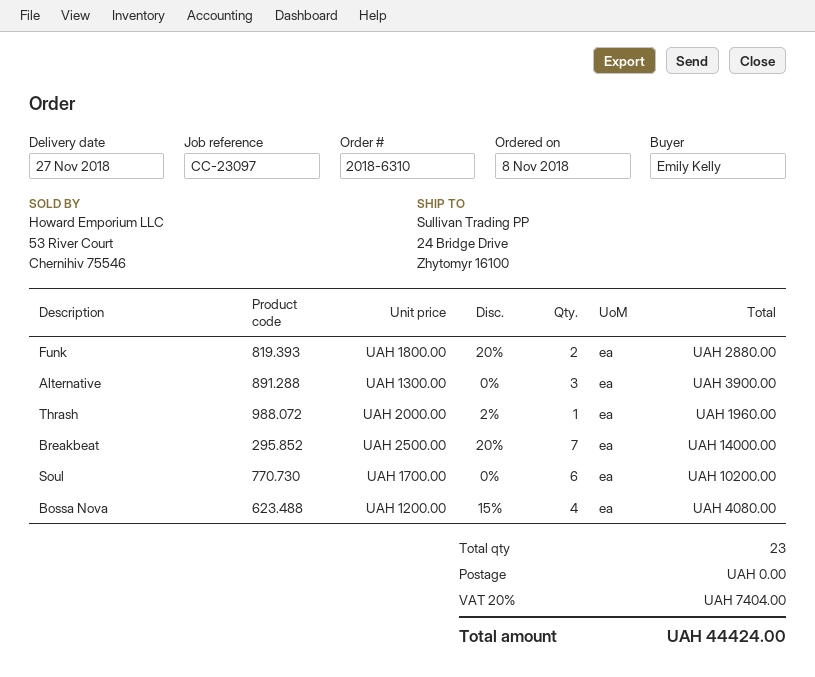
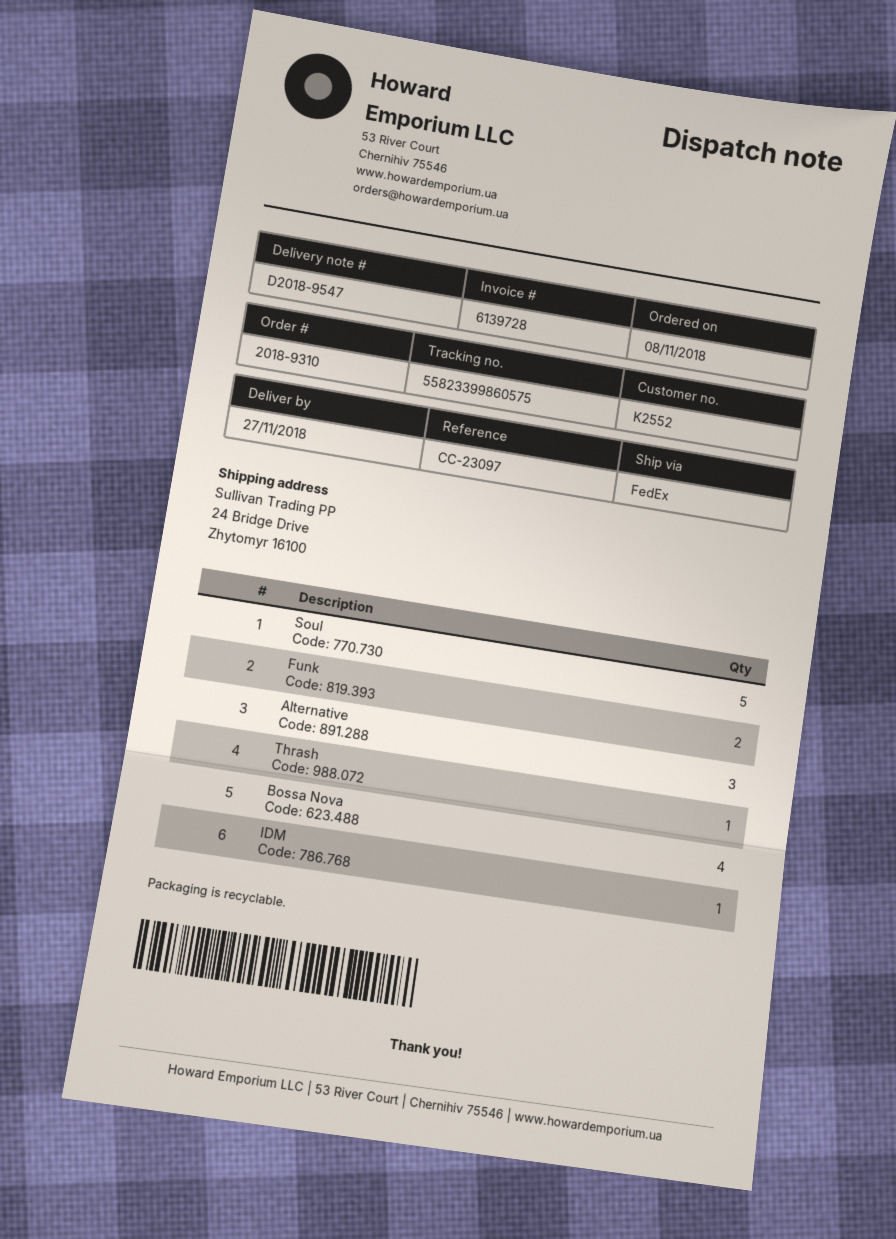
order number: 2018-6310 -> 2018-9310
Breakbeat: 7 -> none
Soul: 6 -> 5
IDM: none -> 1

